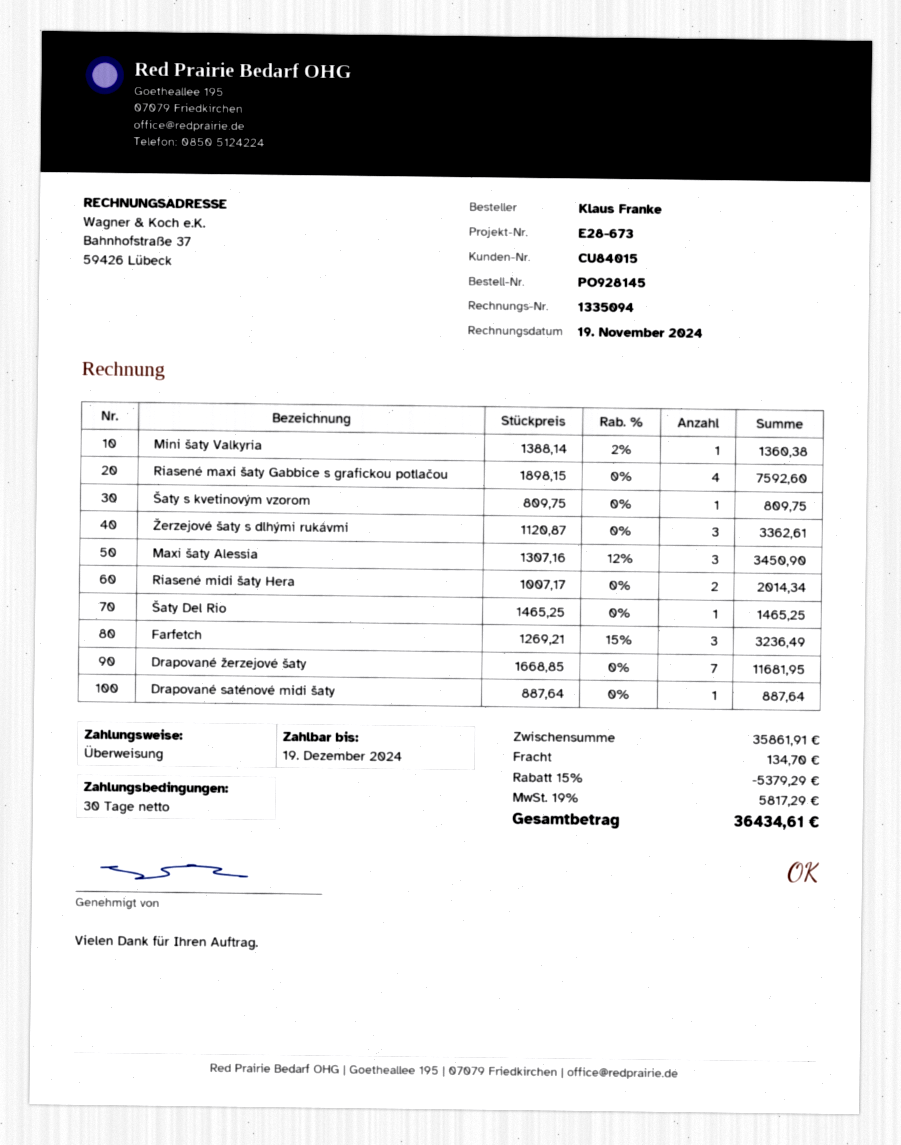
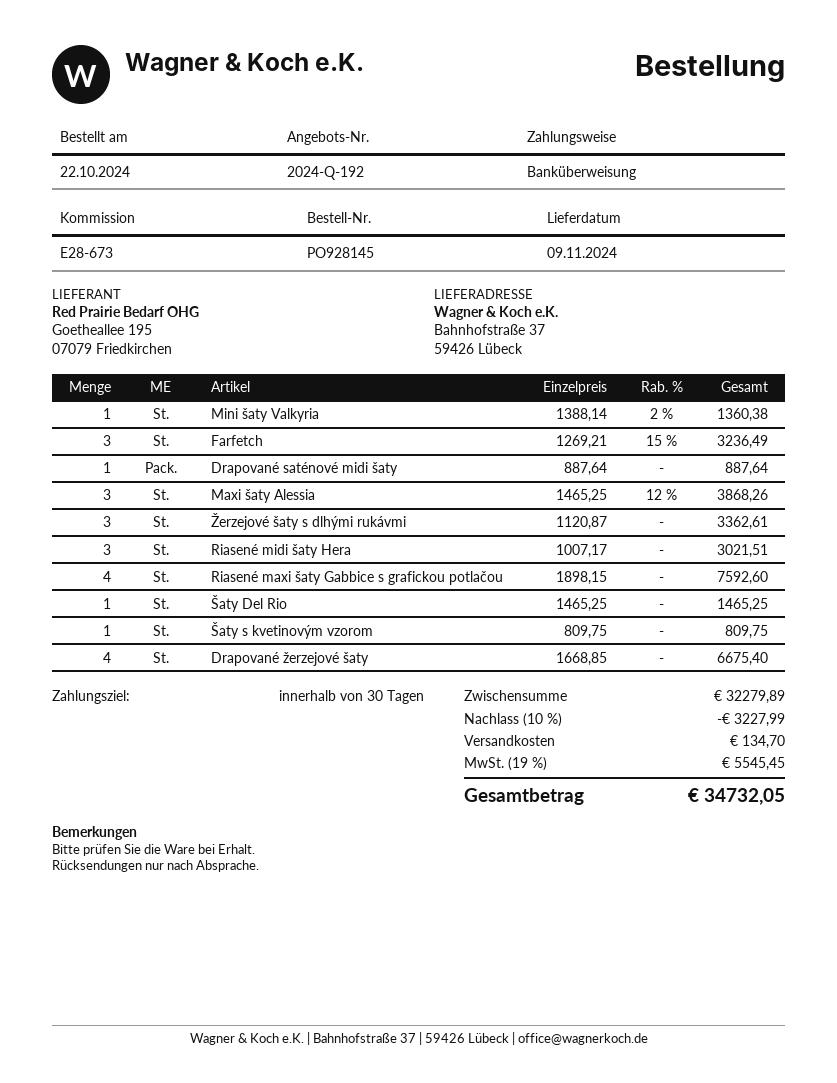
Maxi šaty Alessia: 3 x 1307.16 - 12% = 3450.90 -> 3 x 1465.25 - 12% = 3868.26
Riasené midi šaty Hera: 2 x 1007.17 = 2014.34 -> 3 x 1007.17 = 3021.51
Drapované žerzejové šaty: 7 x 1668.85 = 11681.95 -> 4 x 1668.85 = 6675.40
subtotal: 35861.91 -> 32279.89
discount: 15% = 5379.29 -> 10% = 3227.99
tax: 19% = 5817.29 -> 19% = 5545.45
total: 36434.61 -> 34732.05

